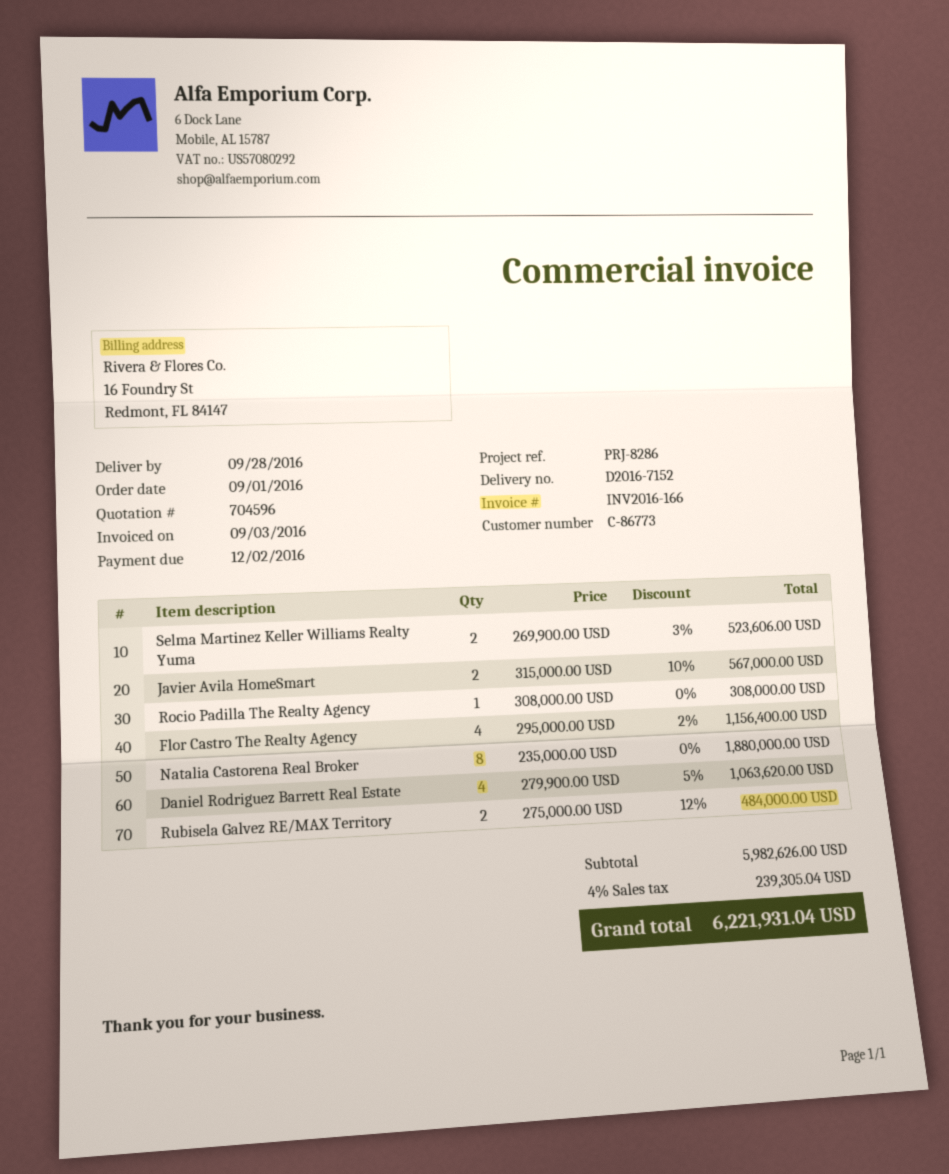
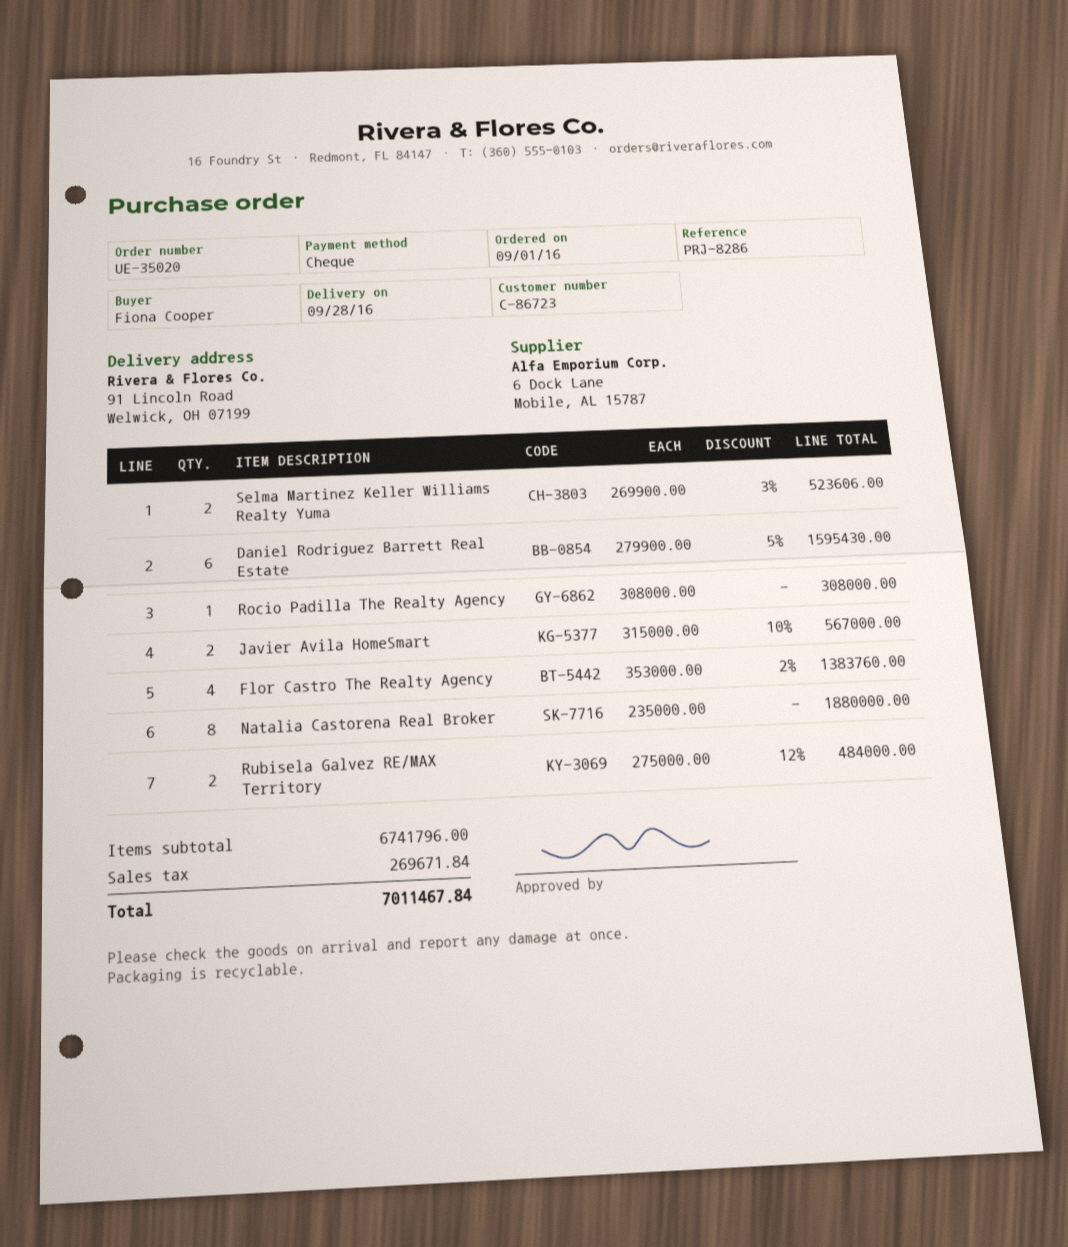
customer number: C-86773 -> C-86723
Flor Castro The Realty Agency: 4 x 295000.00 - 2% = 1156400.00 -> 4 x 353000.00 - 2% = 1383760.00
Daniel Rodriguez Barrett Real Estate: 4 x 279900.00 - 5% = 1063620.00 -> 6 x 279900.00 - 5% = 1595430.00
subtotal: 5982626.00 -> 6741796.00
tax: 239305.04 -> 269671.84
total: 6221931.04 -> 7011467.84

